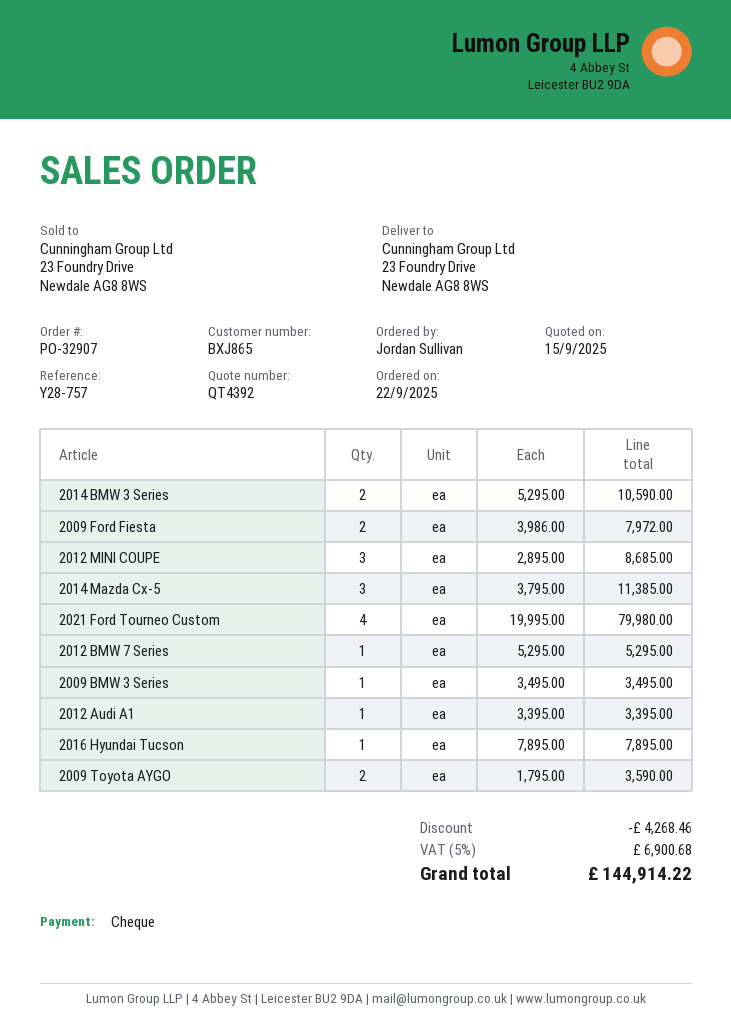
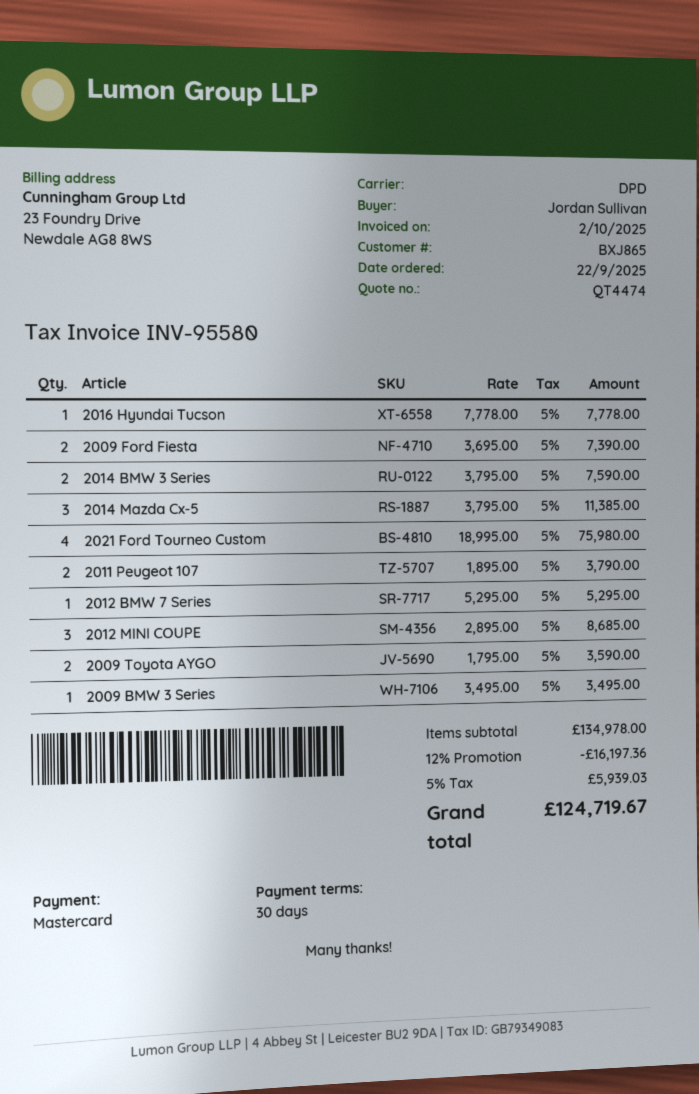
quote number: QT4392 -> QT4474
payment method: cheque -> Mastercard
2014 BMW 3 Series: 2 x 5295.00 = 10590.00 -> 2 x 3795.00 = 7590.00
2009 Ford Fiesta: 2 x 3986.00 = 7972.00 -> 2 x 3695.00 = 7390.00
2021 Ford Tourneo Custom: 4 x 19995.00 = 79980.00 -> 4 x 18995.00 = 75980.00
2012 Audi A1: 1 x 3395.00 = 3395.00 -> none
2016 Hyundai Tucson: 1 x 7895.00 = 7895.00 -> 1 x 7778.00 = 7778.00
2011 Peugeot 107: none -> 2 x 1895.00 = 3790.00
discount: 4268.46 -> 16197.36
tax: 5% = 6900.68 -> 5% = 5939.03
total: 144914.22 -> 124719.67

